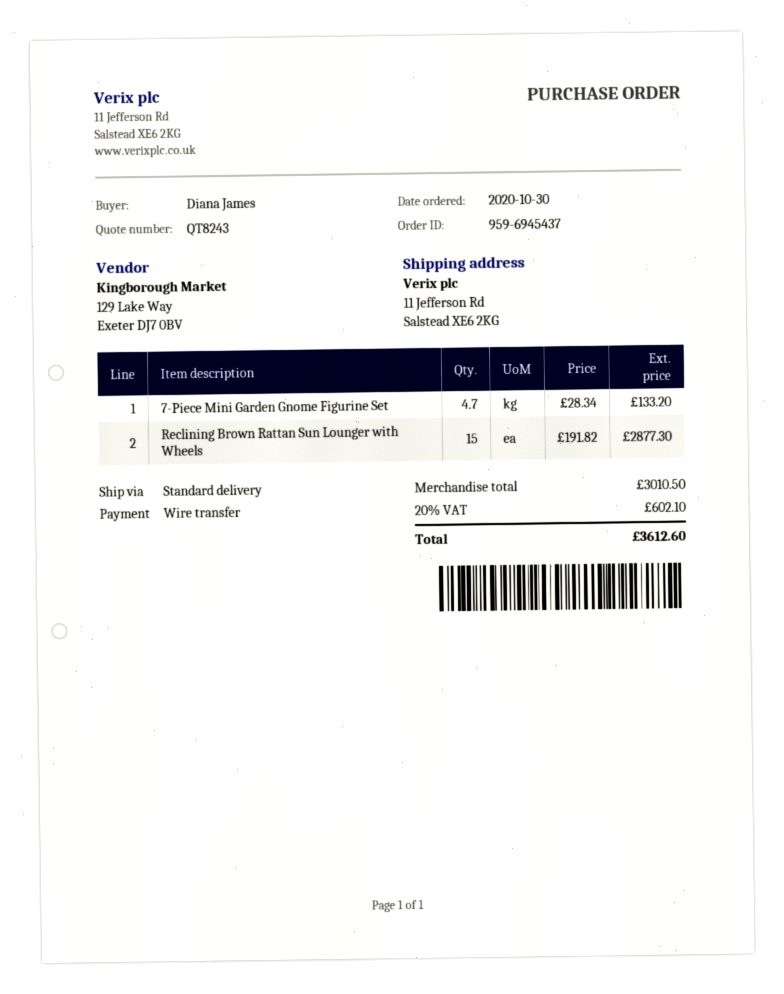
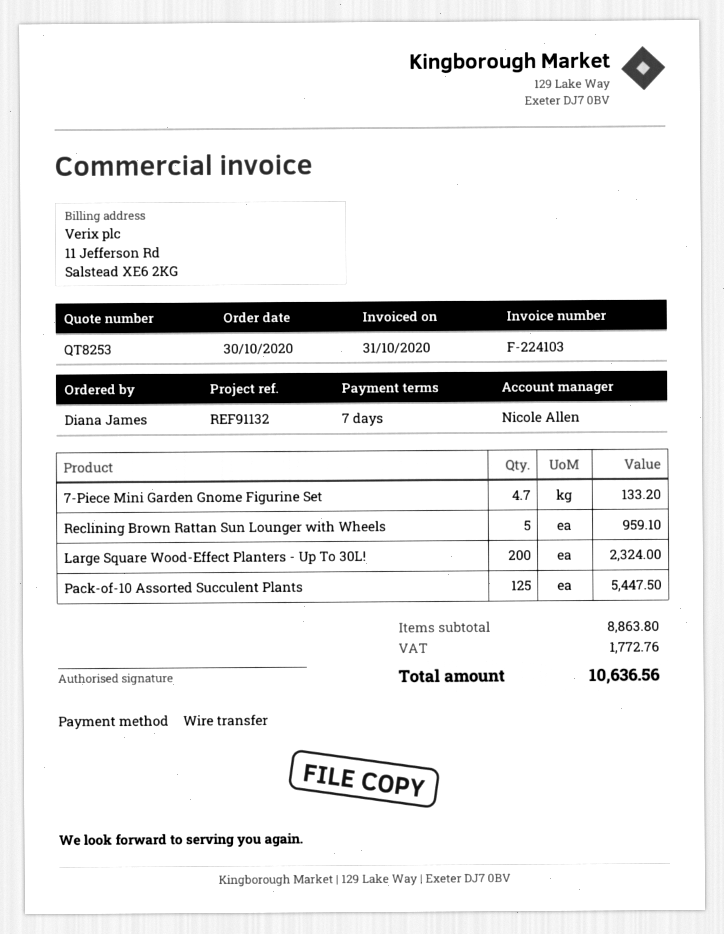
quote number: QT8243 -> QT8253
Reclining Brown Rattan Sun Lounger with Wheels: 15 for 2877.30 -> 5 for 959.10
Large Square Wood-Effect Planters - Up To 30L!: none -> 200 for 2324.00
Pack-of-10 Assorted Succulent Plants: none -> 125 for 5447.50
subtotal: 3010.50 -> 8863.80
tax: 602.10 -> 1772.76
total: 3612.60 -> 10636.56

